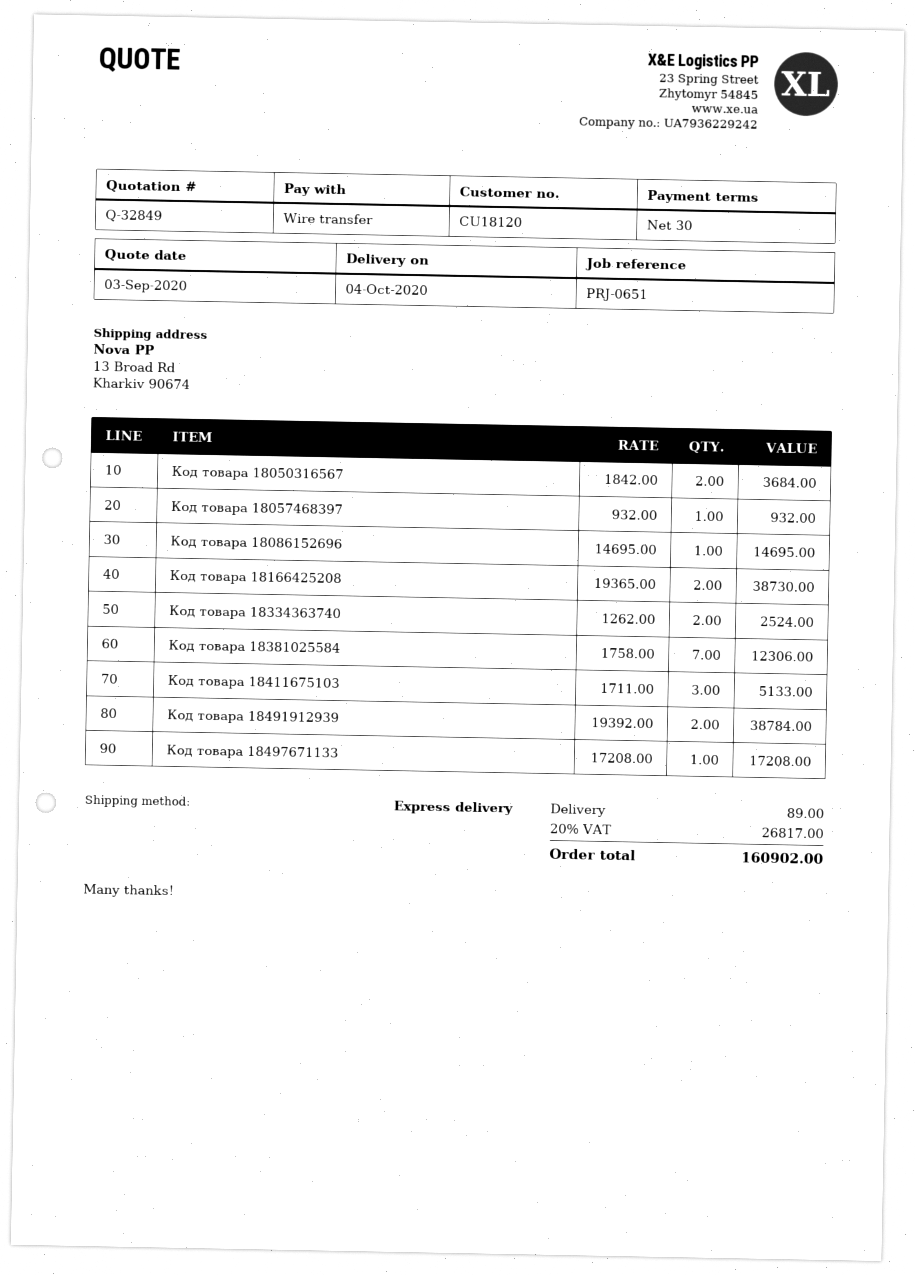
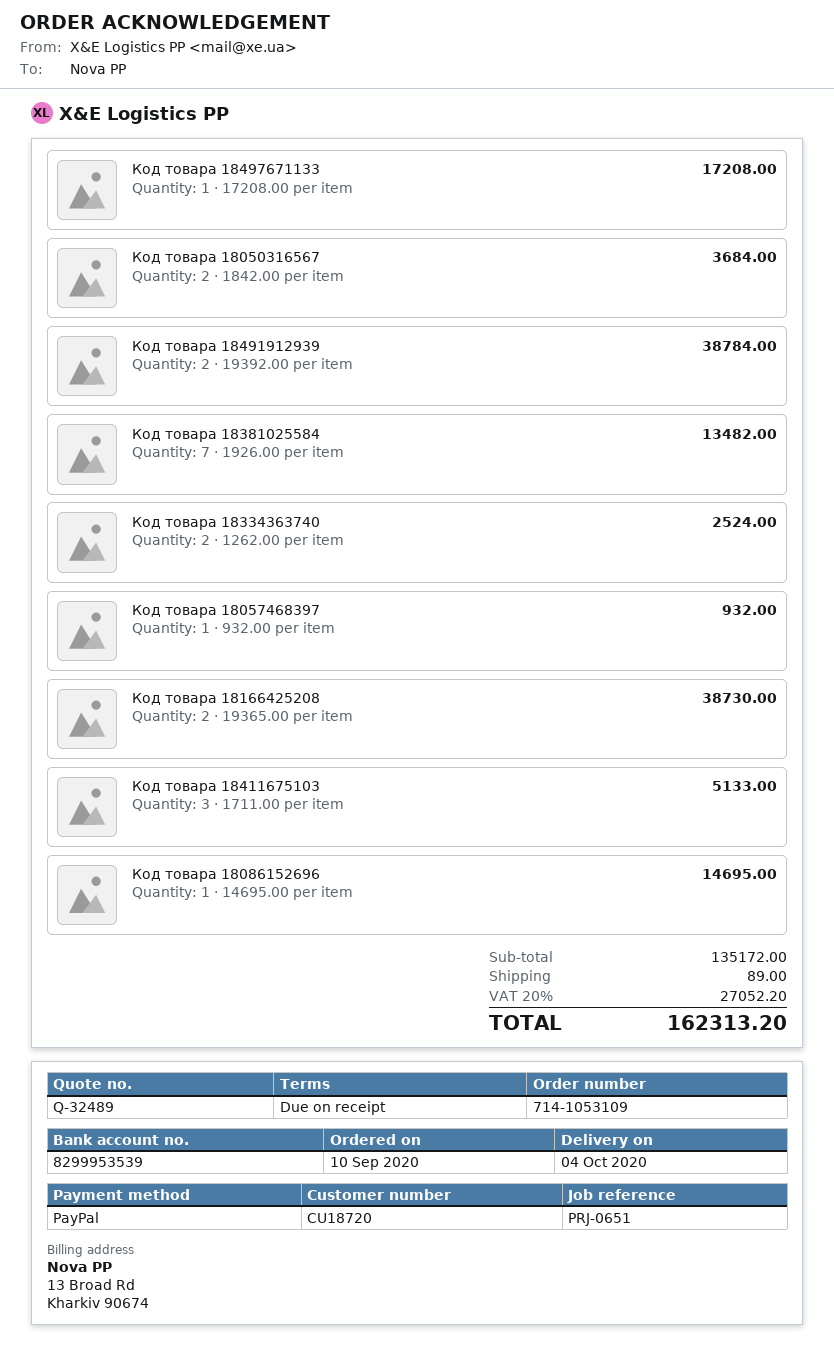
quote number: Q-32849 -> Q-32489
payment terms: 30 days -> on receipt
customer number: CU18120 -> CU18720
payment method: bank transfer -> PayPal
Код товара 18381025584: 7 x 1758.00 = 12306.00 -> 7 x 1926.00 = 13482.00
tax: 20% = 26817.00 -> 20% = 27052.20
total: 160902.00 -> 162313.20

